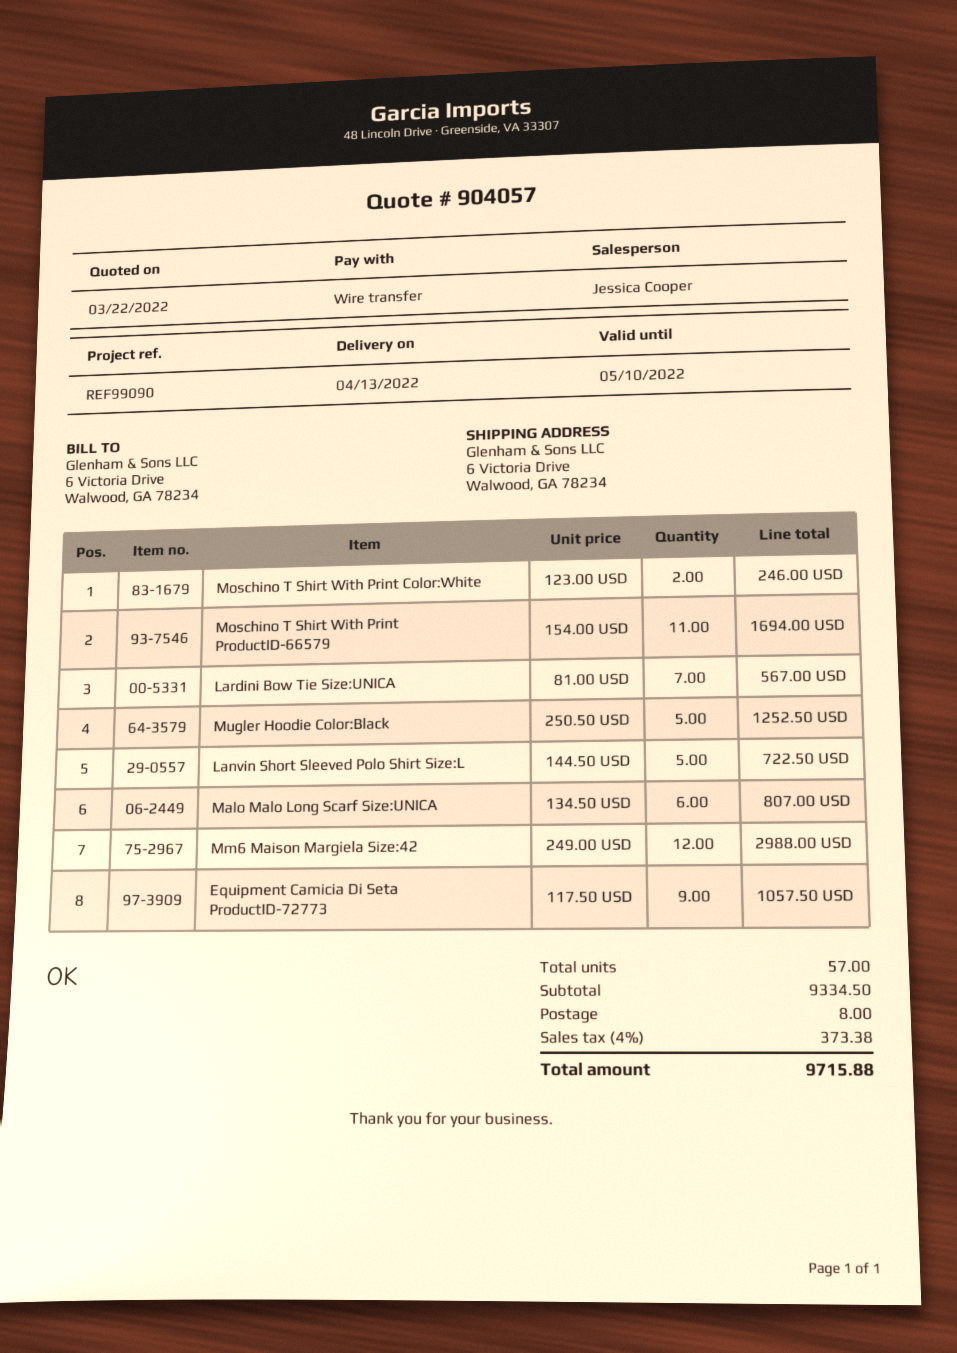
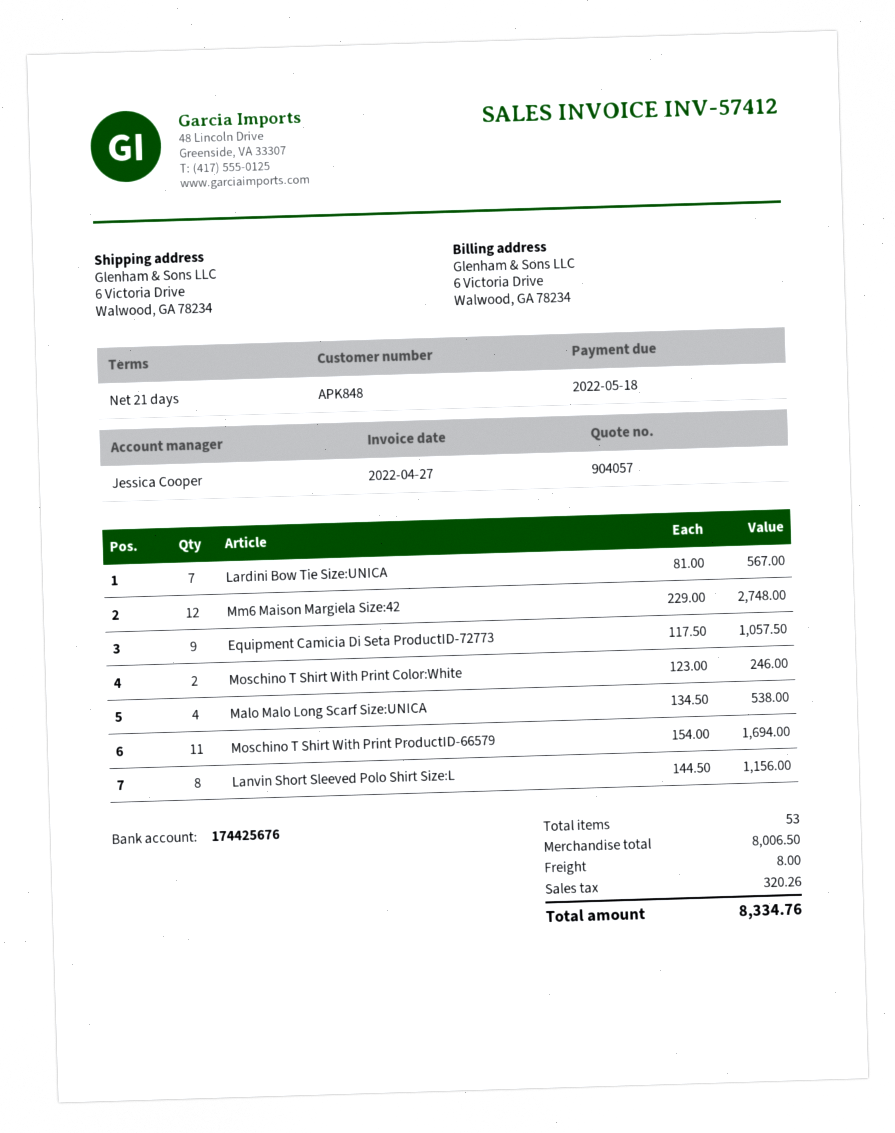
Mugler Hoodie Color:Black: 5 x 250.50 = 1252.50 -> none
Lanvin Short Sleeved Polo Shirt Size:L: 5 x 144.50 = 722.50 -> 8 x 144.50 = 1156.00
Malo Malo Long Scarf Size:UNICA: 6 x 134.50 = 807.00 -> 4 x 134.50 = 538.00
Mm6 Maison Margiela Size:42: 12 x 249.00 = 2988.00 -> 12 x 229.00 = 2748.00
total quantity: 57 -> 53
subtotal: 9334.50 -> 8006.50
tax: 373.38 -> 320.26
total: 9715.88 -> 8334.76

